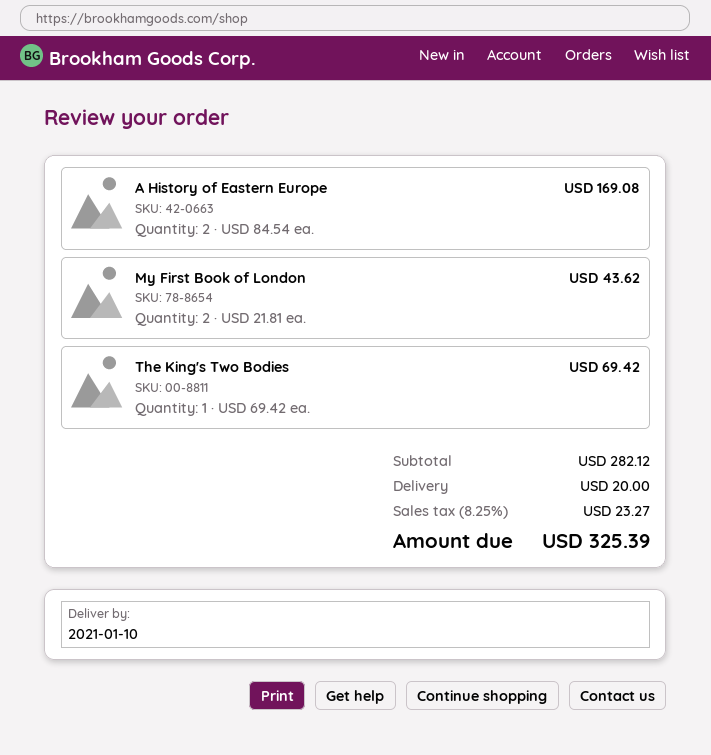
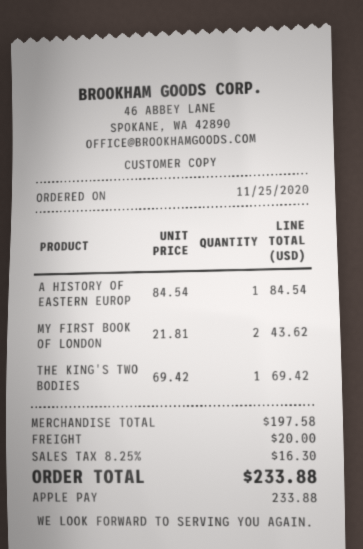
A History of Eastern Europe: 2 x 84.54 = 169.08 -> 1 x 84.54 = 84.54
subtotal: 282.12 -> 197.58
tax: 8.25% = 23.27 -> 8.25% = 16.30
total: 325.39 -> 233.88

